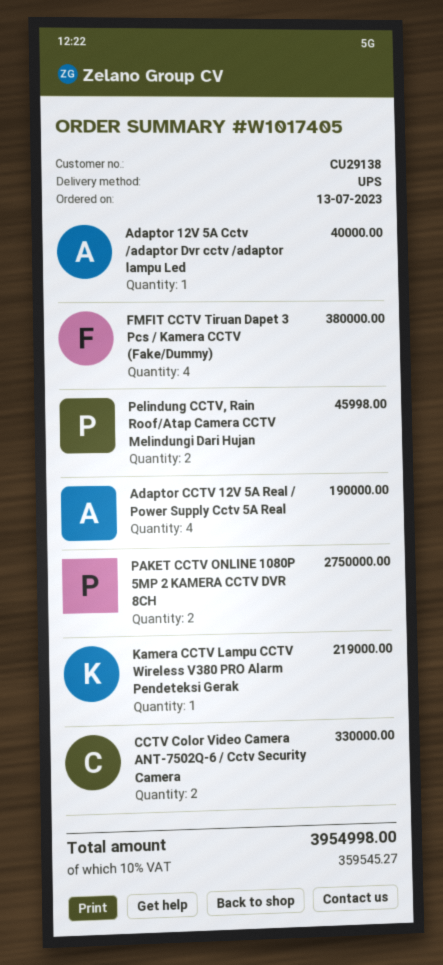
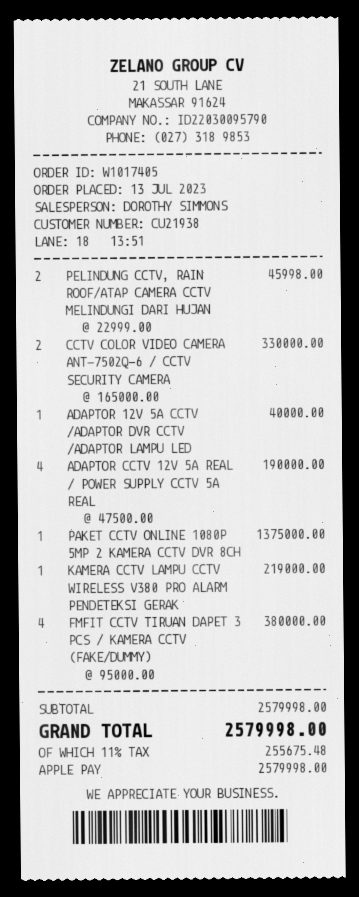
customer number: CU29138 -> CU21938
PAKET CCTV ONLINE 1080P 5MP 2 KAMERA CCTV DVR 8CH: 2 for 2750000.00 -> 1 for 1375000.00
tax: 10% = 359545.27 -> 11% = 255675.48
total: 3954998.00 -> 2579998.00

